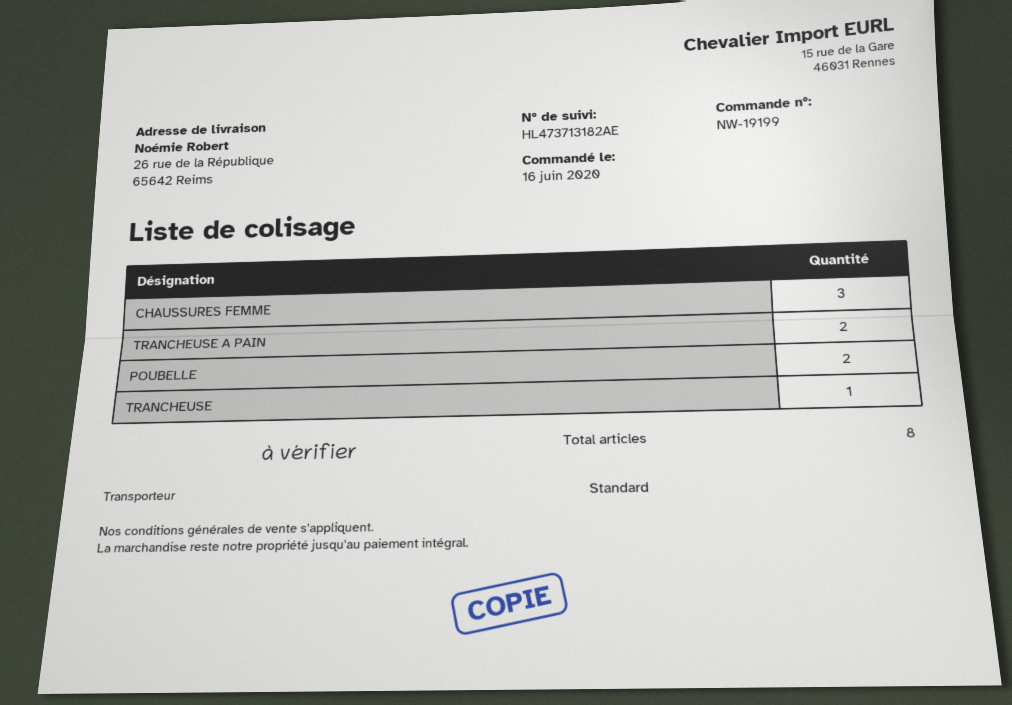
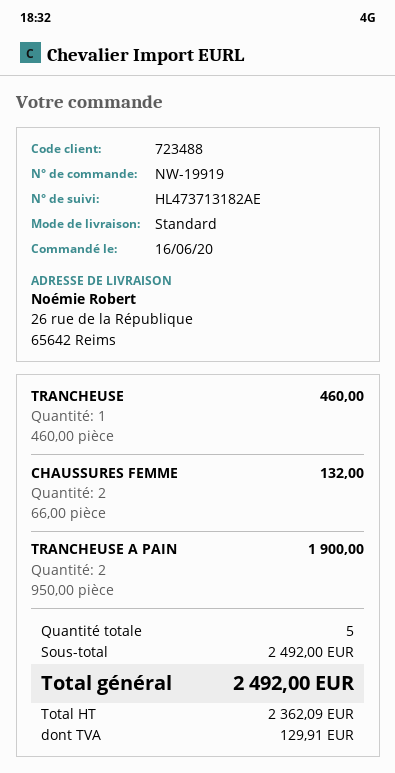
order number: NW-19199 -> NW-19919
CHAUSSURES FEMME: 3 -> 2
POUBELLE: 2 -> none
total quantity: 8 -> 5

